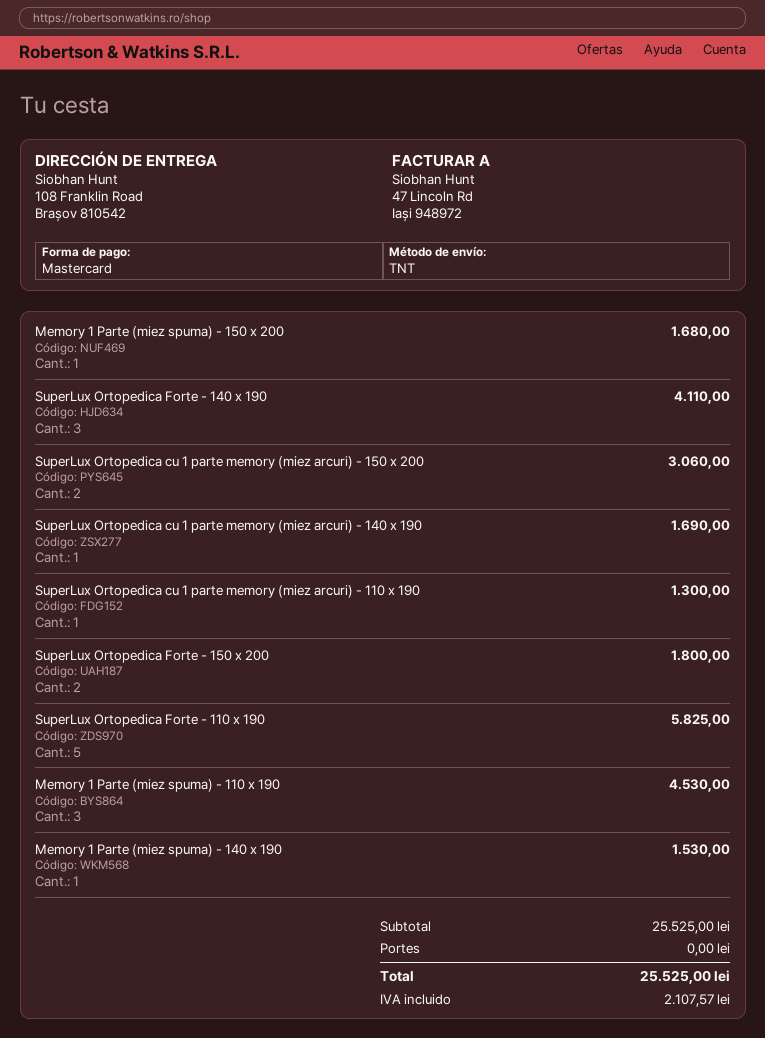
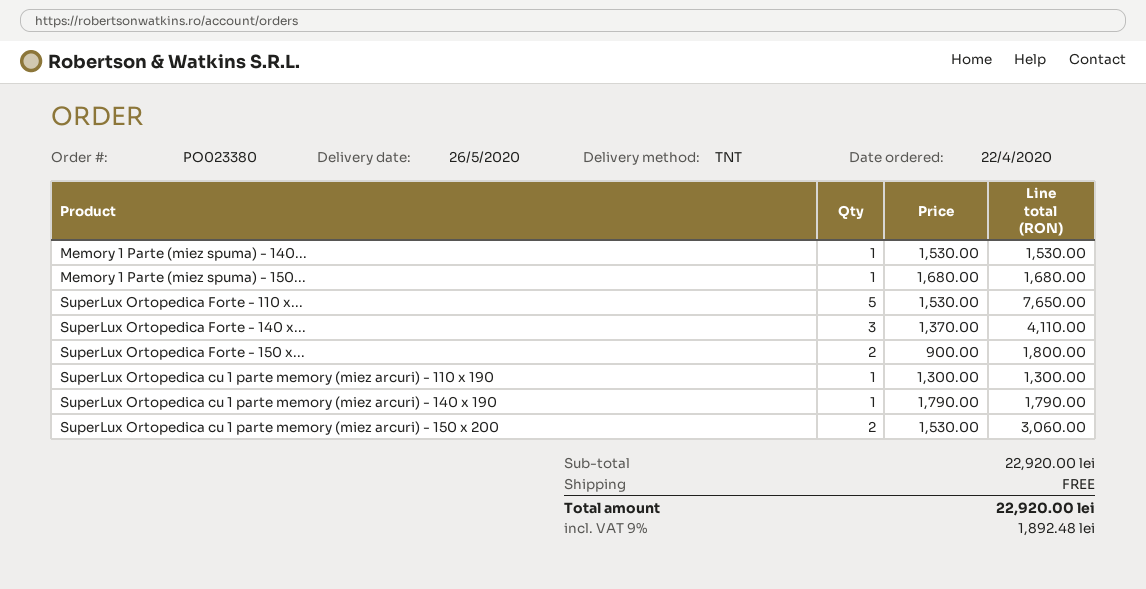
SuperLux Ortopedica cu 1 parte memory (miez arcuri) - 140 x 190: 1 for 1690.00 -> 1 for 1790.00
SuperLux Ortopedica Forte - 110 x 190: 5 for 5825.00 -> 5 for 7650.00
Memory 1 Parte (miez spuma) - 110 x 190: 3 for 4530.00 -> none
subtotal: 25525.00 -> 22920.00
tax: 2107.57 -> 1892.48
total: 25525.00 -> 22920.00

